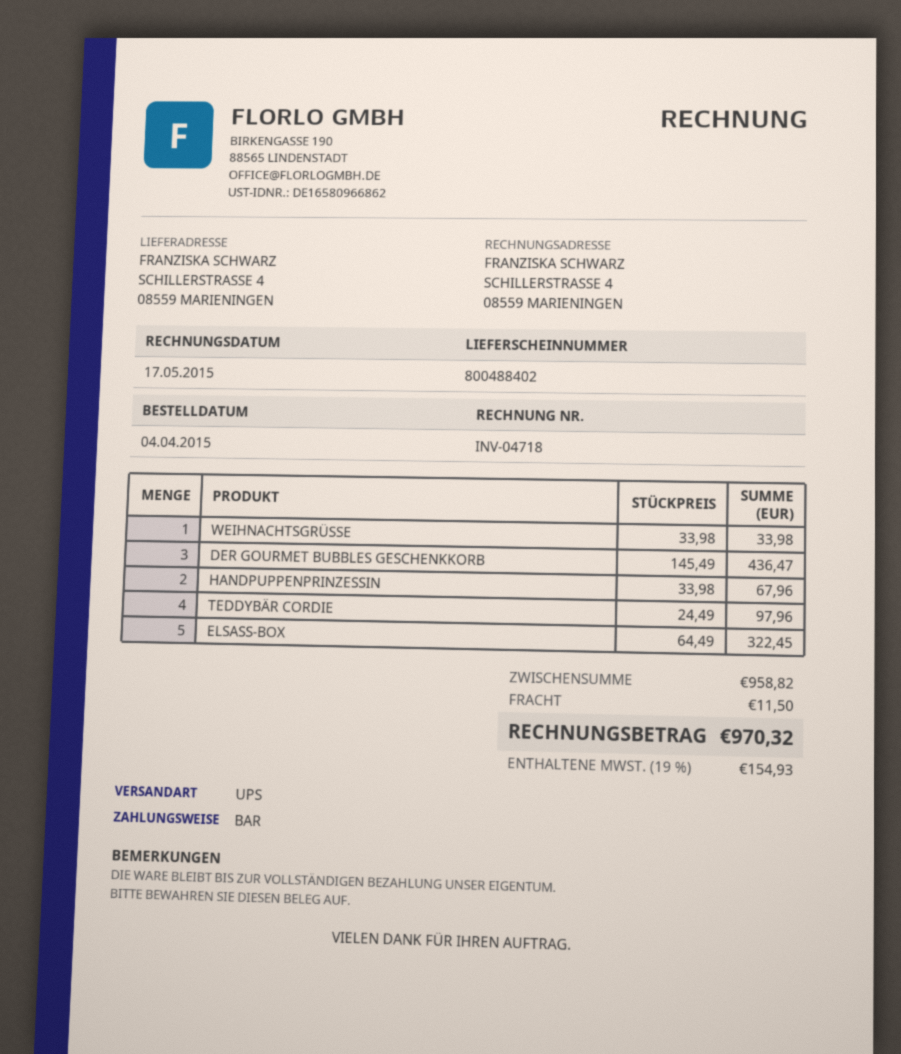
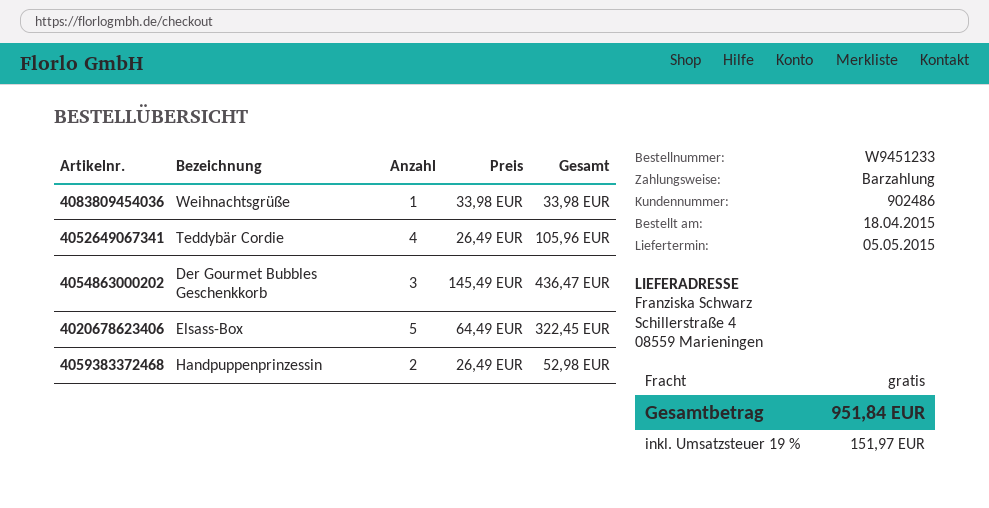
order date: 2015-04-04 -> 2015-04-18
HANDPUPPENPRINZESSIN: 2 x 33.98 = 67.96 -> 2 x 26.49 = 52.98
TEDDYBÄR CORDIE: 4 x 24.49 = 97.96 -> 4 x 26.49 = 105.96
shipping: 11.50 -> 0.00
tax: 19% = 154.93 -> 19% = 151.97
total: 970.32 -> 951.84

